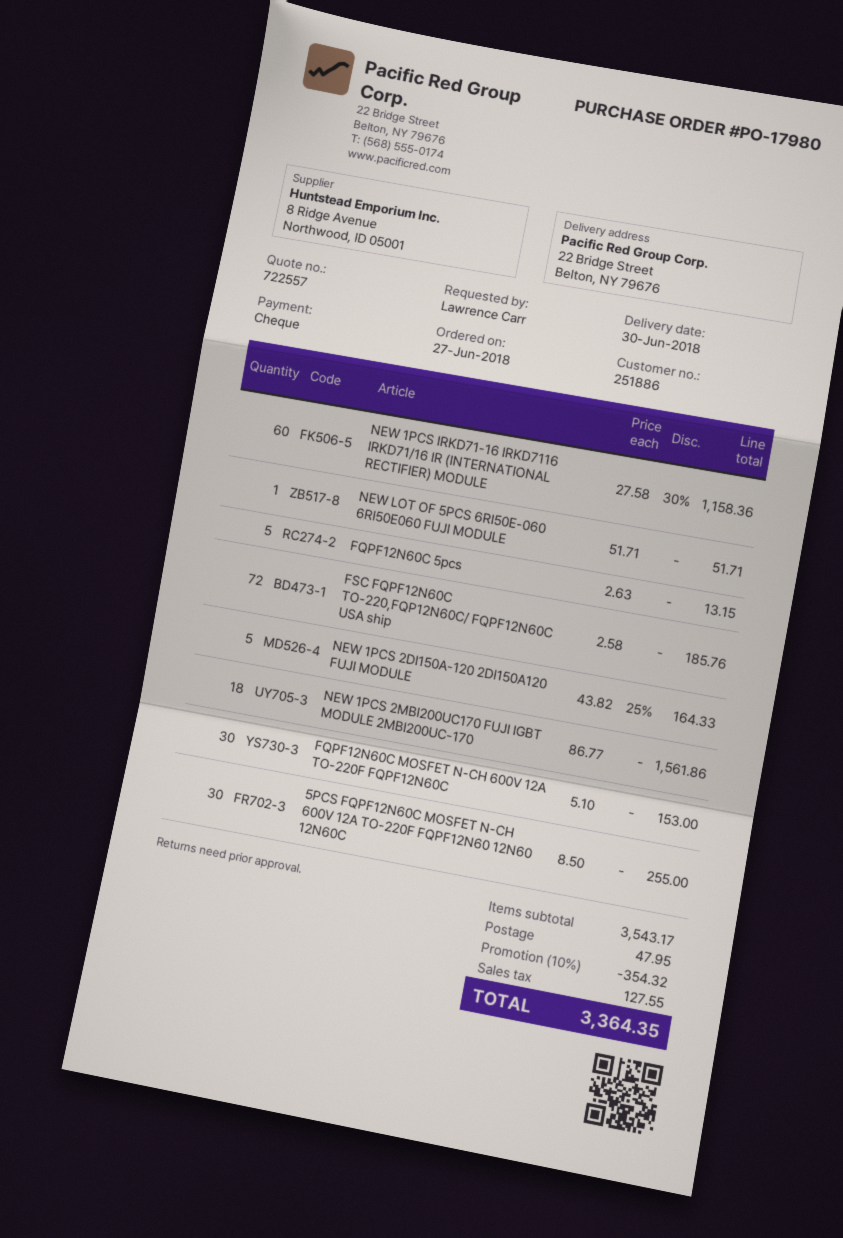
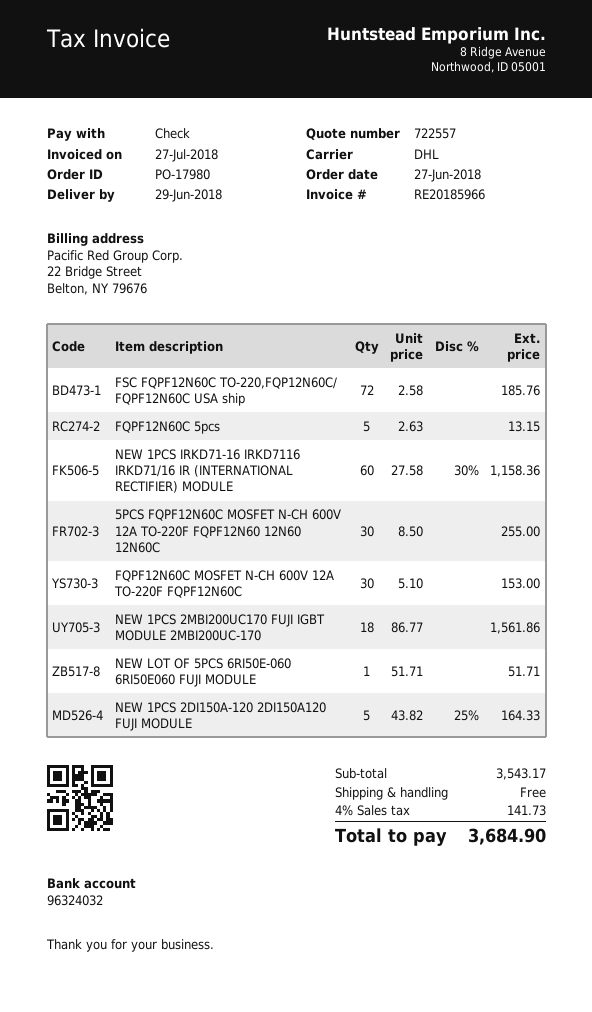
delivery date: 2018-06-30 -> 2018-06-29
discount: 10% = 354.32 -> none
shipping: 47.95 -> 0.00
tax: 127.55 -> 141.73
total: 3364.35 -> 3684.90

